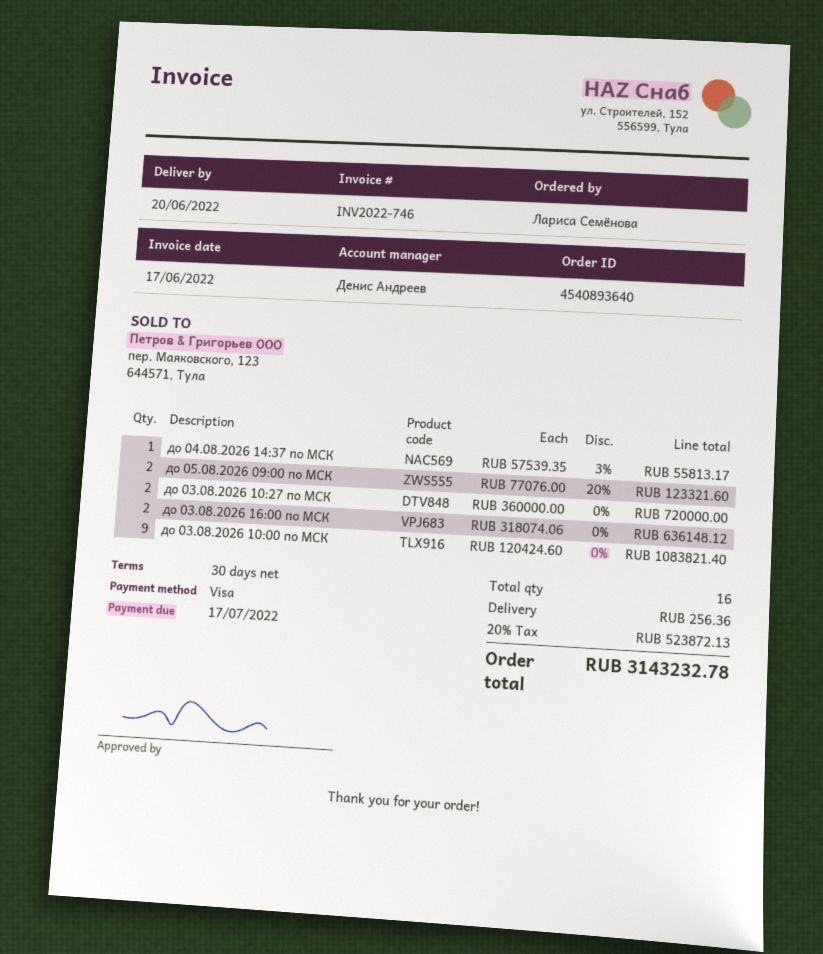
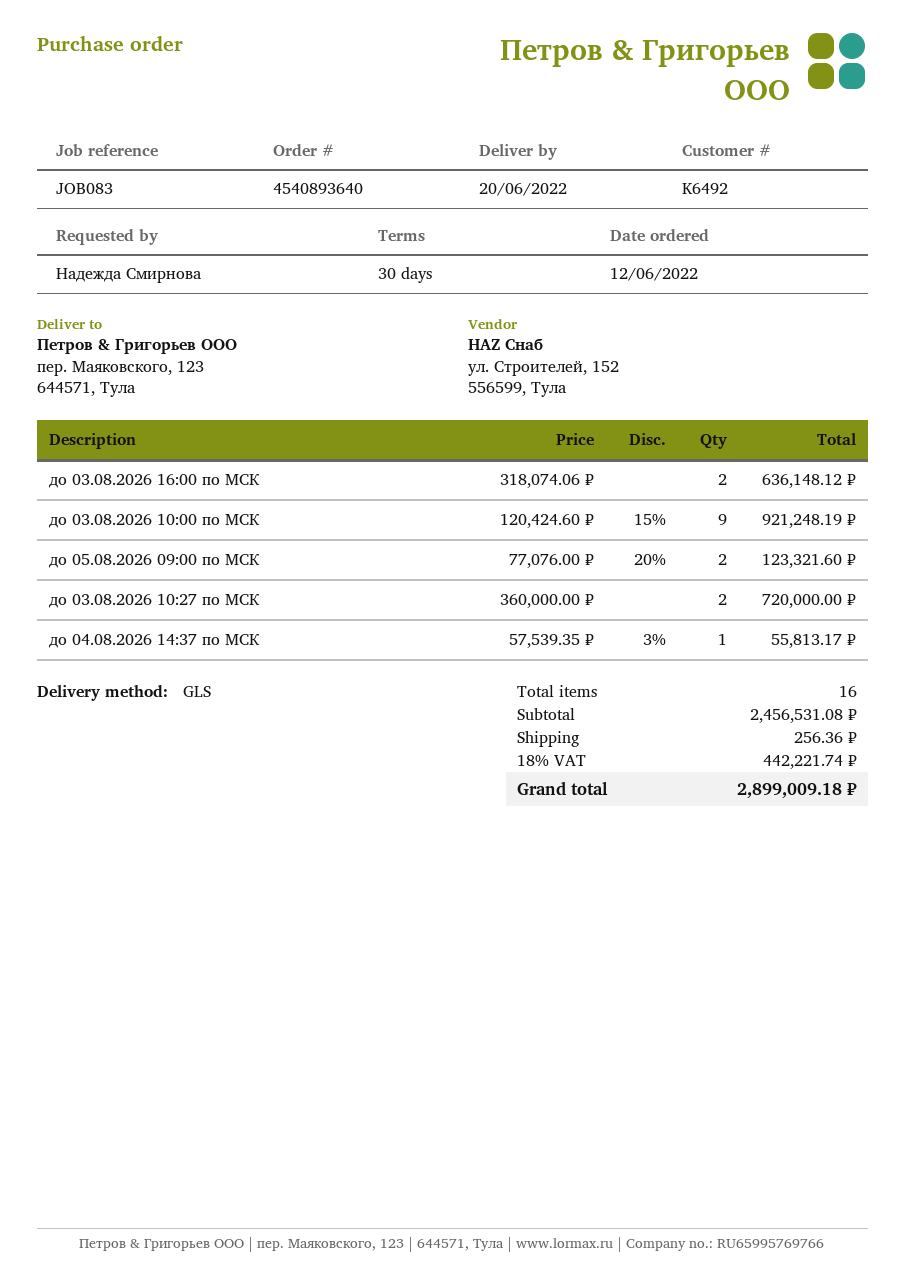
ordered by: Лариса Семёнова -> Надежда Смирнова
до 03.08.2026 10:00 по МСК: 9 x 120424.60 = 1083821.40 -> 9 x 120424.60 - 15% = 921248.19
tax: 20% = 523872.13 -> 18% = 442221.74
total: 3143232.78 -> 2899009.18

